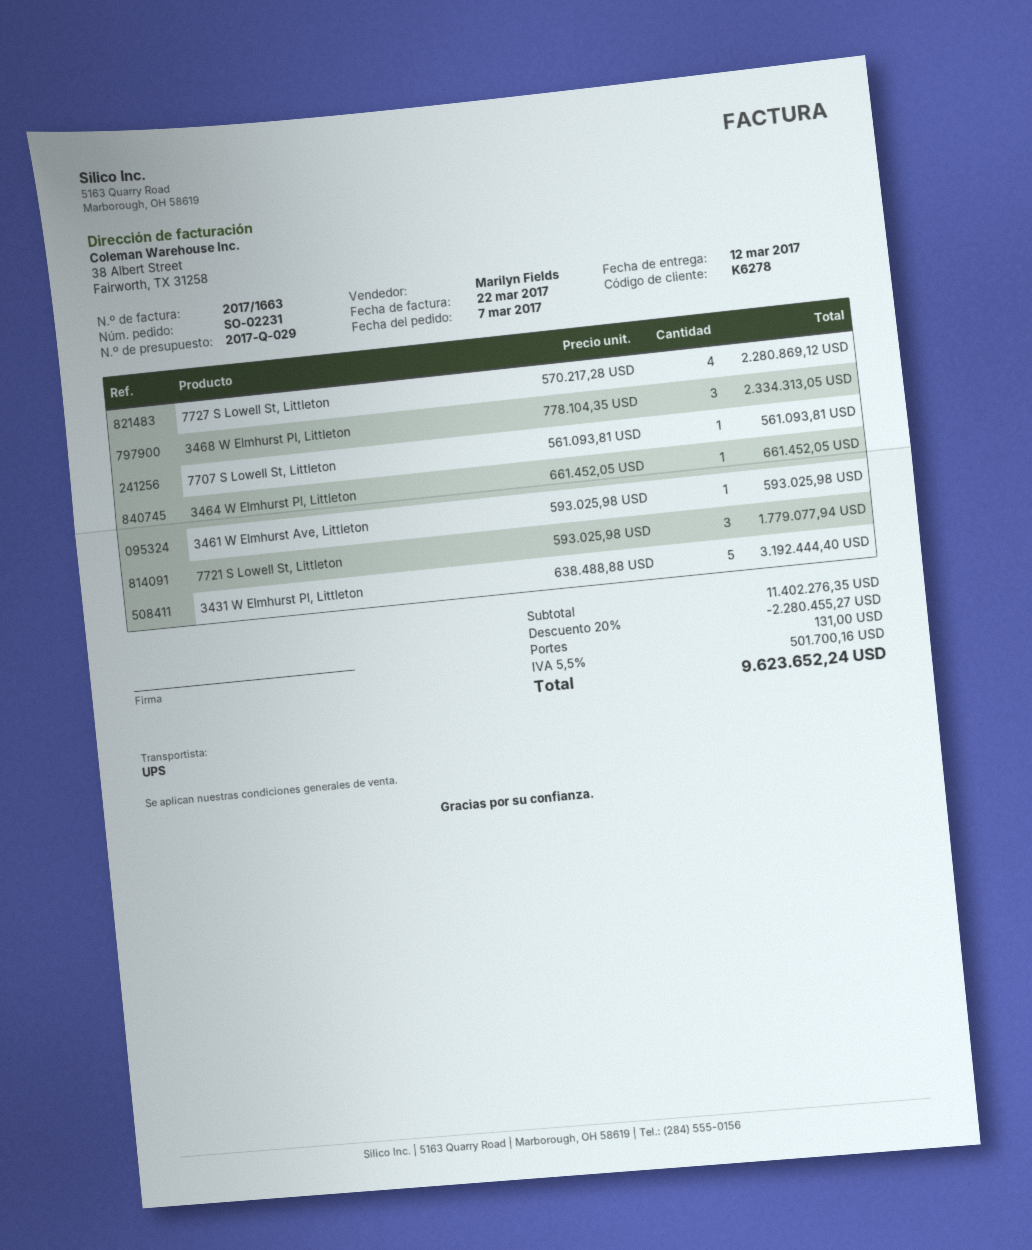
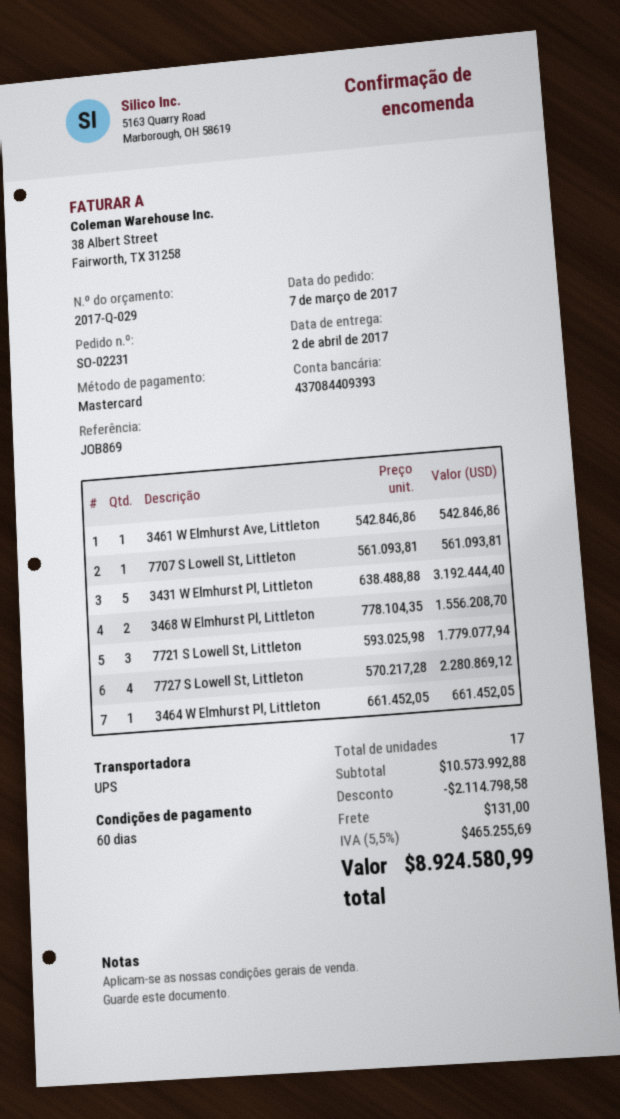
delivery date: 2017-03-12 -> 2017-04-02
3468 W Elmhurst Pl, Littleton: 3 x 778104.35 = 2334313.05 -> 2 x 778104.35 = 1556208.70
3461 W Elmhurst Ave, Littleton: 1 x 593025.98 = 593025.98 -> 1 x 542846.86 = 542846.86
subtotal: 11402276.35 -> 10573992.88
discount: 2280455.27 -> 2114798.58
tax: 5.5% = 501700.16 -> 5.5% = 465255.69
total: 9623652.24 -> 8924580.99

